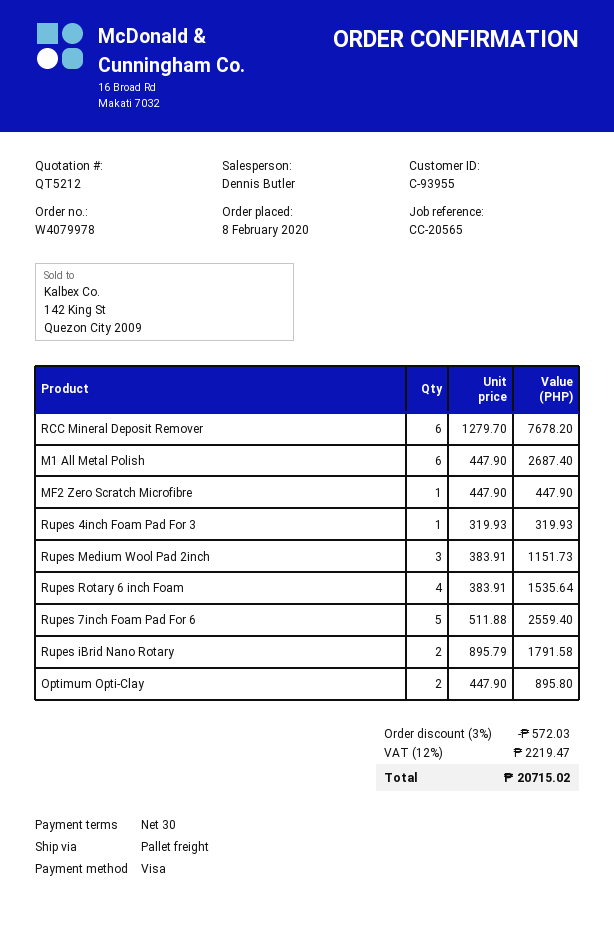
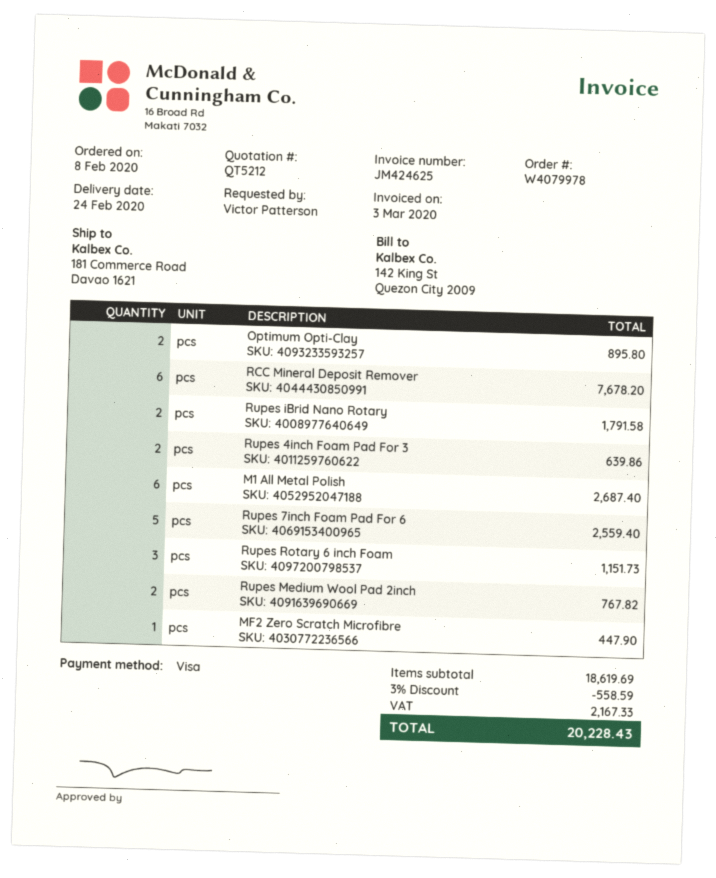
Rupes 4inch Foam Pad For 3: 1 for 319.93 -> 2 for 639.86
Rupes Medium Wool Pad 2inch: 3 for 1151.73 -> 2 for 767.82
Rupes Rotary 6 inch Foam: 4 for 1535.64 -> 3 for 1151.73
discount: 3% = 572.03 -> 3% = 558.59
tax: 2219.47 -> 2167.33
total: 20715.02 -> 20228.43

